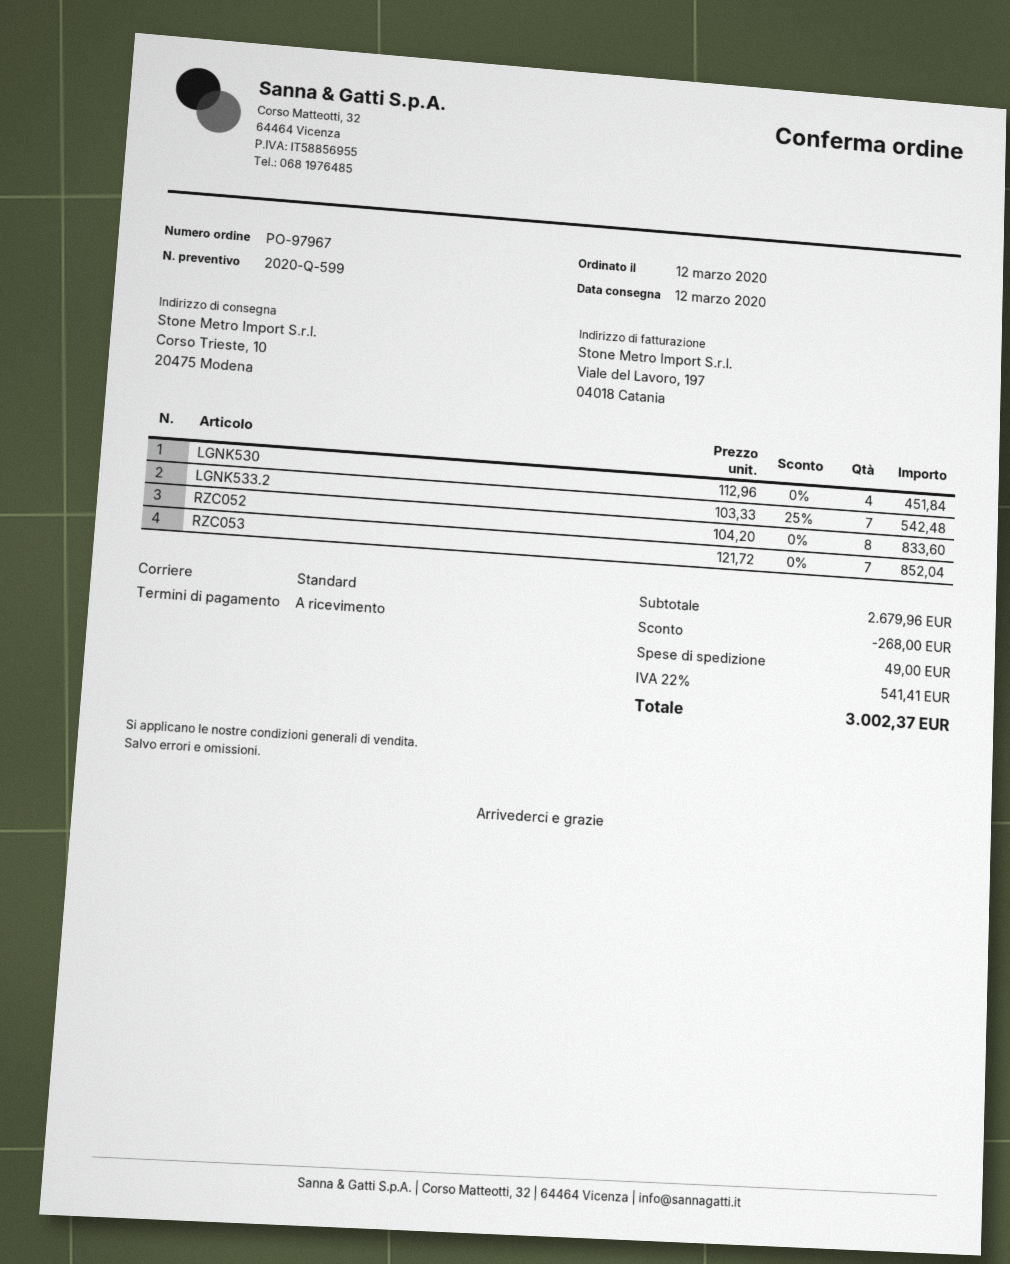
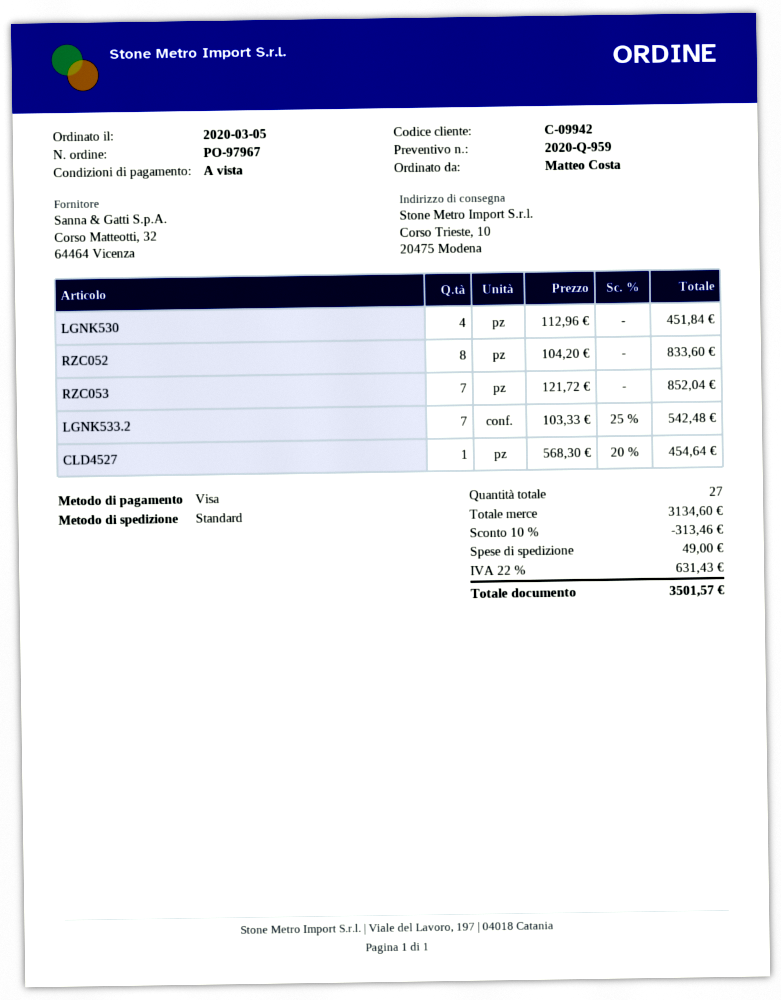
quote number: 2020-Q-599 -> 2020-Q-959
order date: 2020-03-12 -> 2020-03-05
CLD4527: none -> 1 x 568.30 - 20% = 454.64
subtotal: 2679.96 -> 3134.60
discount: 268.00 -> 313.46
tax: 22% = 541.41 -> 22% = 631.43
total: 3002.37 -> 3501.57

